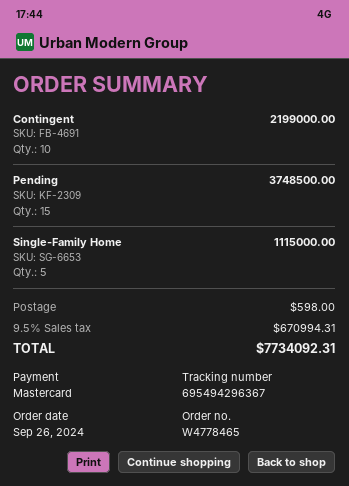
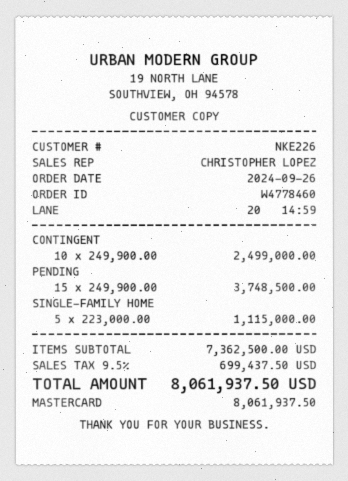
order number: W4778465 -> W4778460
Contingent: 10 for 2199000.00 -> 10 for 2499000.00
shipping: 598.00 -> none
tax: 9.5% = 670994.31 -> 9.5% = 699437.50
total: 7734092.31 -> 8061937.50

